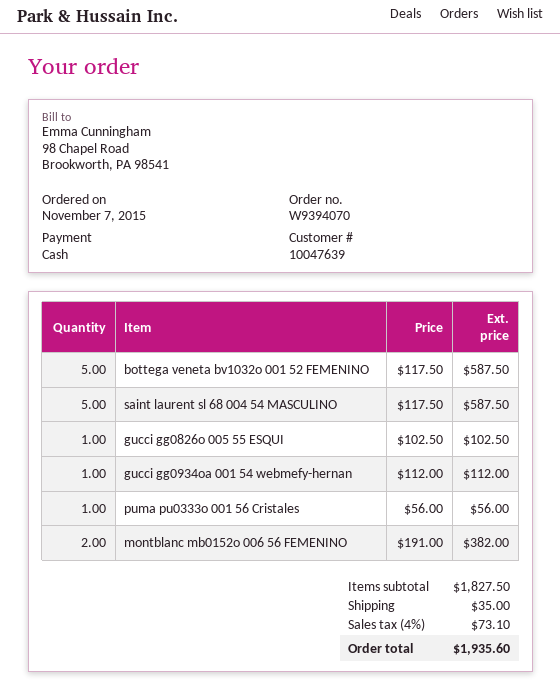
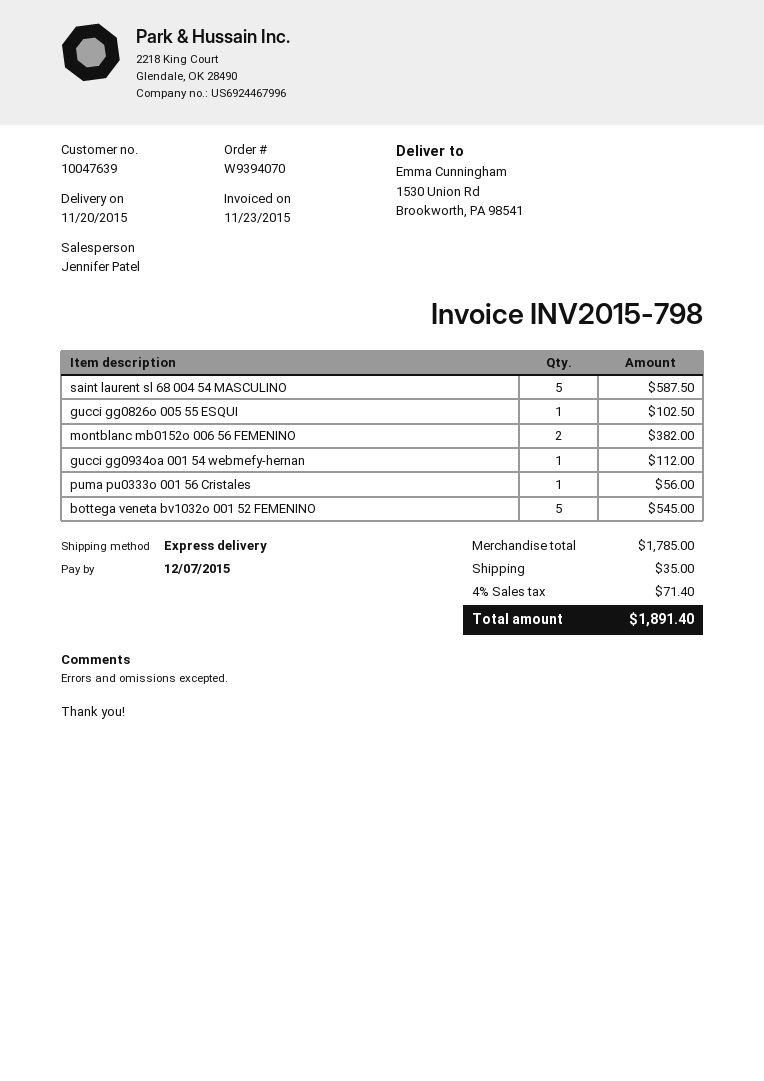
bottega veneta bv1032o 001 52 FEMENINO: 5 for 587.50 -> 5 for 545.00
subtotal: 1827.50 -> 1785.00
tax: 4% = 73.10 -> 4% = 71.40
total: 1935.60 -> 1891.40

